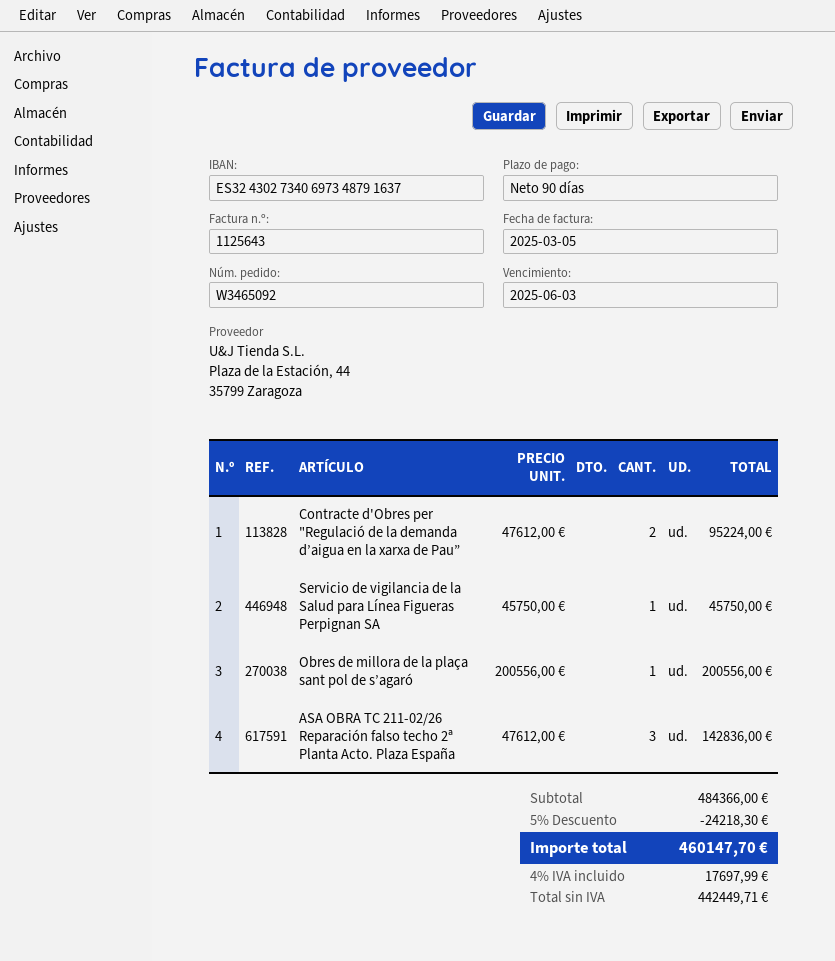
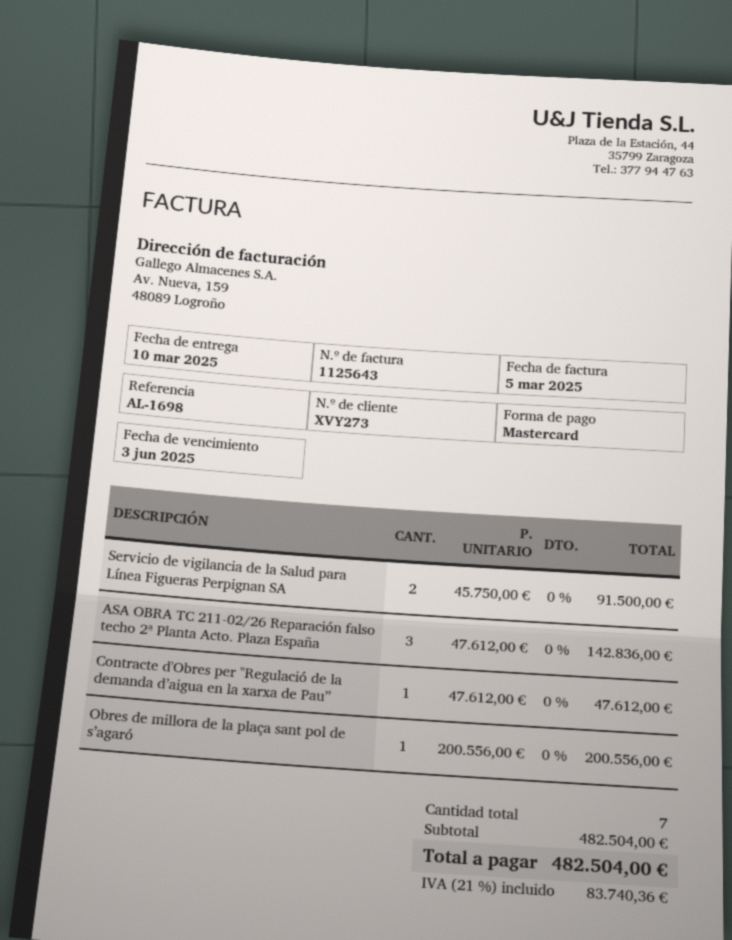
Contracte d'Obres per "Regulació de la demanda d’aigua en la xarxa de Pau”: 2 x 47612.00 = 95224.00 -> 1 x 47612.00 = 47612.00
Servicio de vigilancia de la Salud para Línea Figueras Perpignan SA: 1 x 45750.00 = 45750.00 -> 2 x 45750.00 = 91500.00
subtotal: 484366.00 -> 482504.00
discount: 5% = 24218.30 -> none
tax: 4% = 17697.99 -> 21% = 83740.36
total: 460147.70 -> 482504.00

